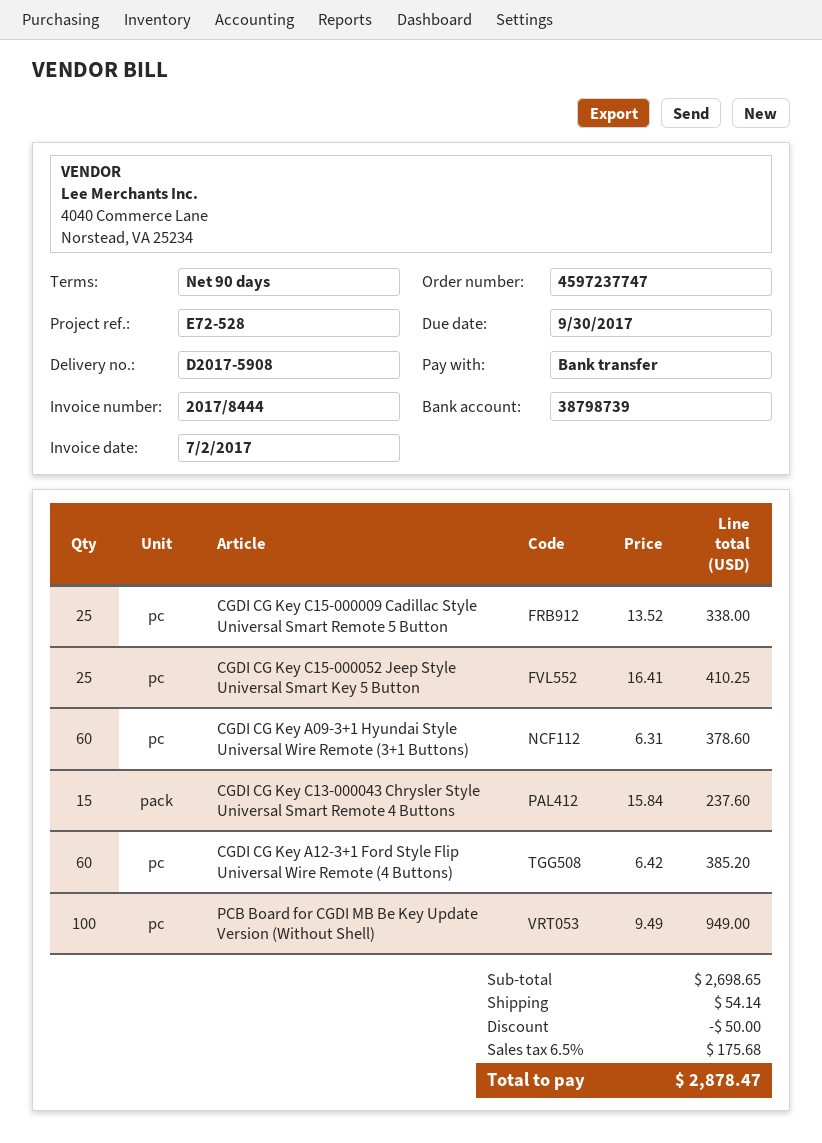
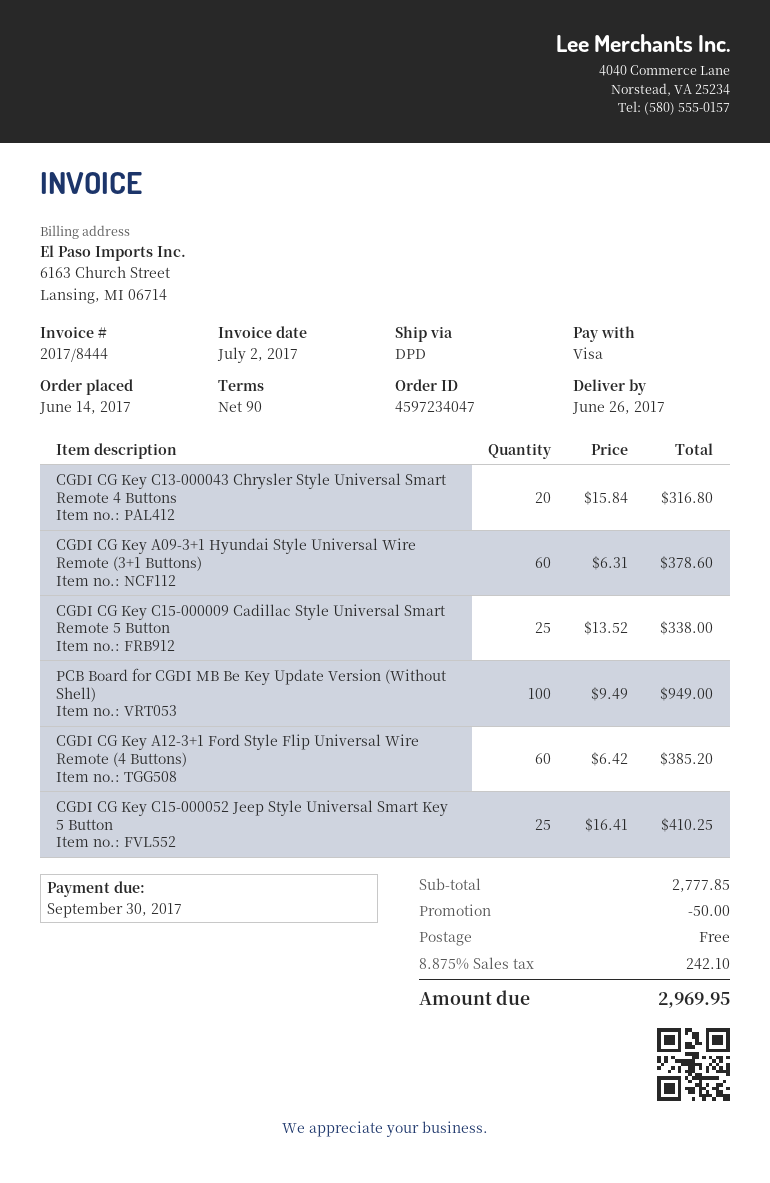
order number: 4597237747 -> 4597234047
payment method: bank transfer -> Visa
CGDI CG Key C13-000043 Chrysler Style Universal Smart Remote 4 Buttons: 15 x 15.84 = 237.60 -> 20 x 15.84 = 316.80
subtotal: 2698.65 -> 2777.85
shipping: 54.14 -> 0.00
tax: 6.5% = 175.68 -> 8.875% = 242.10
total: 2878.47 -> 2969.95

